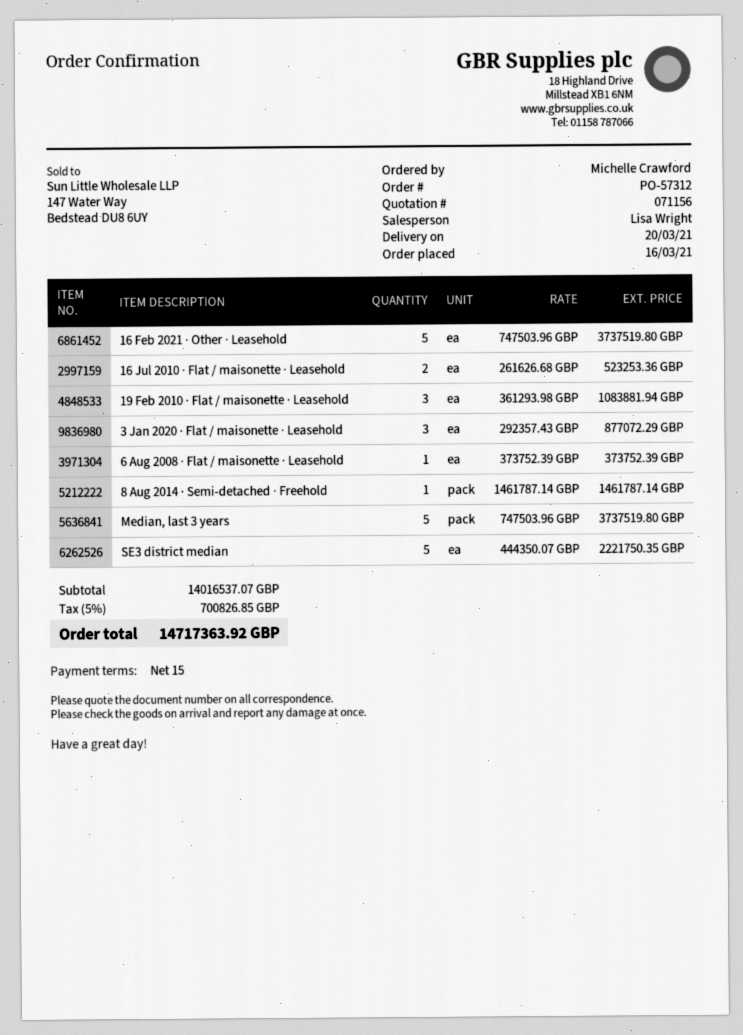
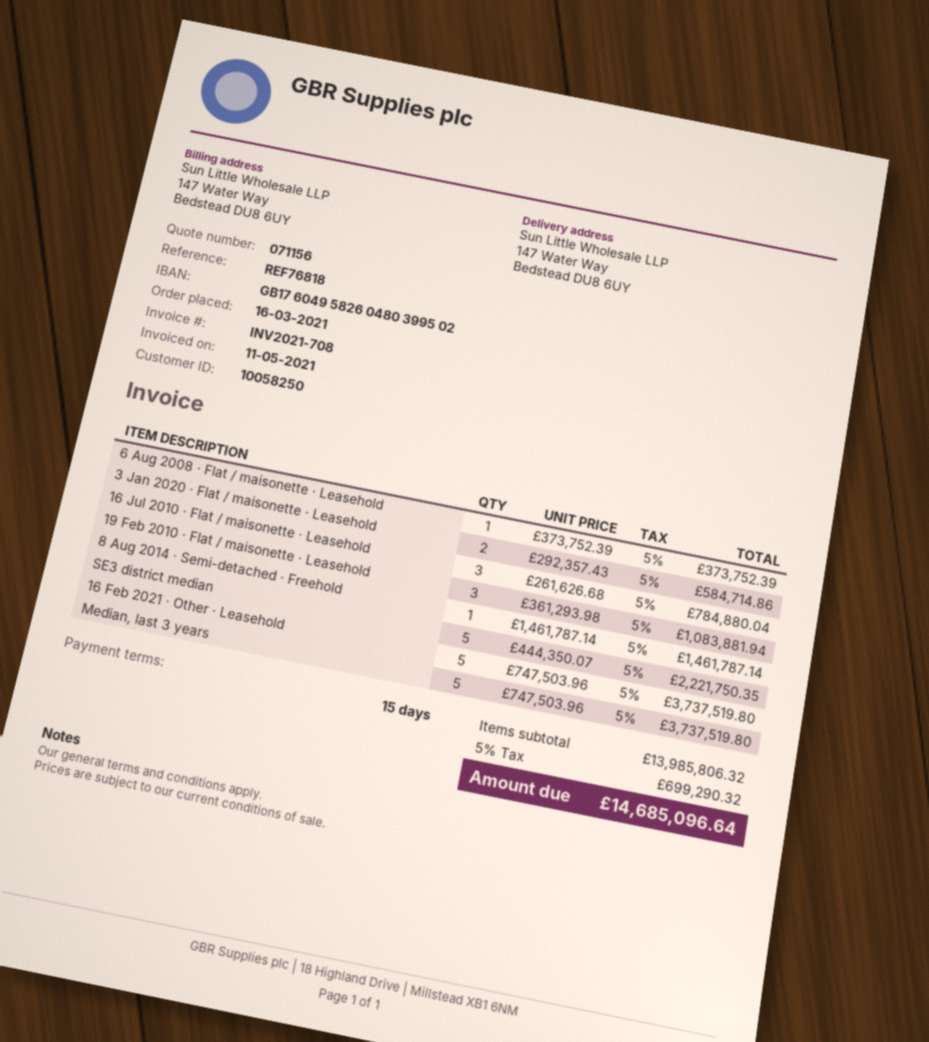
16 Jul 2010 · Flat / maisonette · Leasehold: 2 x 261626.68 = 523253.36 -> 3 x 261626.68 = 784880.04
3 Jan 2020 · Flat / maisonette · Leasehold: 3 x 292357.43 = 877072.29 -> 2 x 292357.43 = 584714.86
subtotal: 14016537.07 -> 13985806.32
tax: 5% = 700826.85 -> 5% = 699290.32
total: 14717363.92 -> 14685096.64

